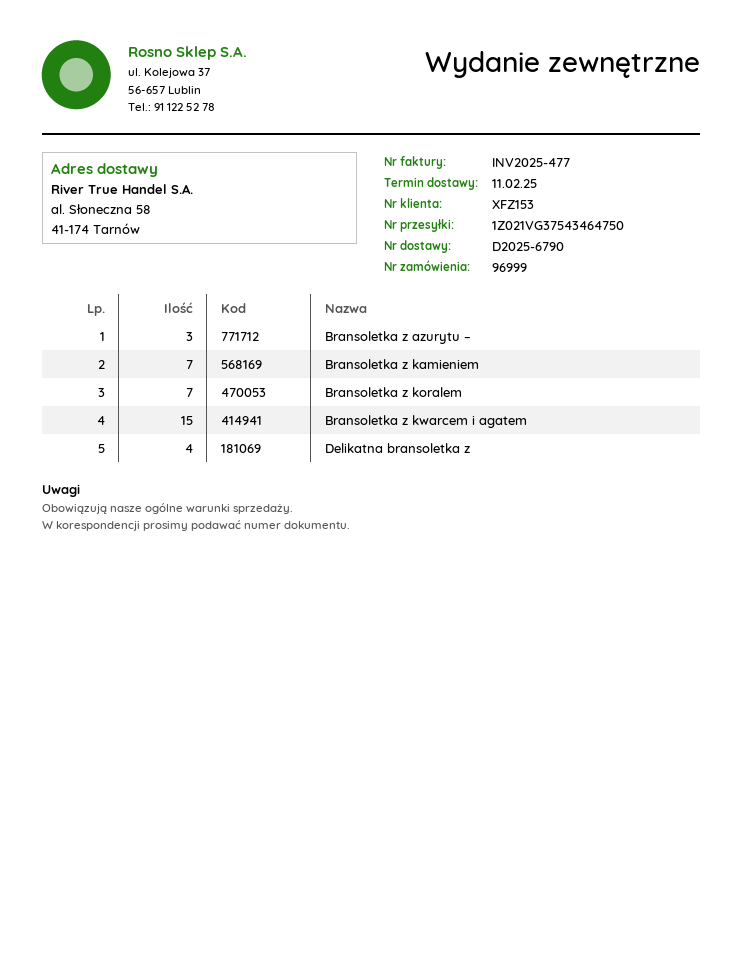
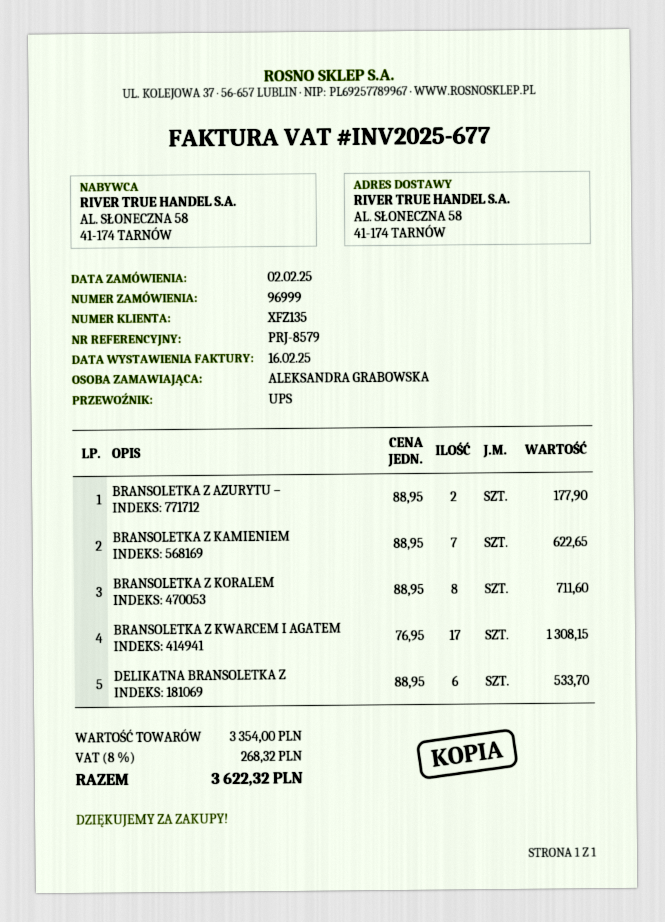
invoice number: INV2025-477 -> INV2025-677
customer number: XFZ153 -> XFZ135
Bransoletka z azurytu –: 3 -> 2
Bransoletka z koralem: 7 -> 8
Bransoletka z kwarcem i agatem: 15 -> 17
Delikatna bransoletka z: 4 -> 6

